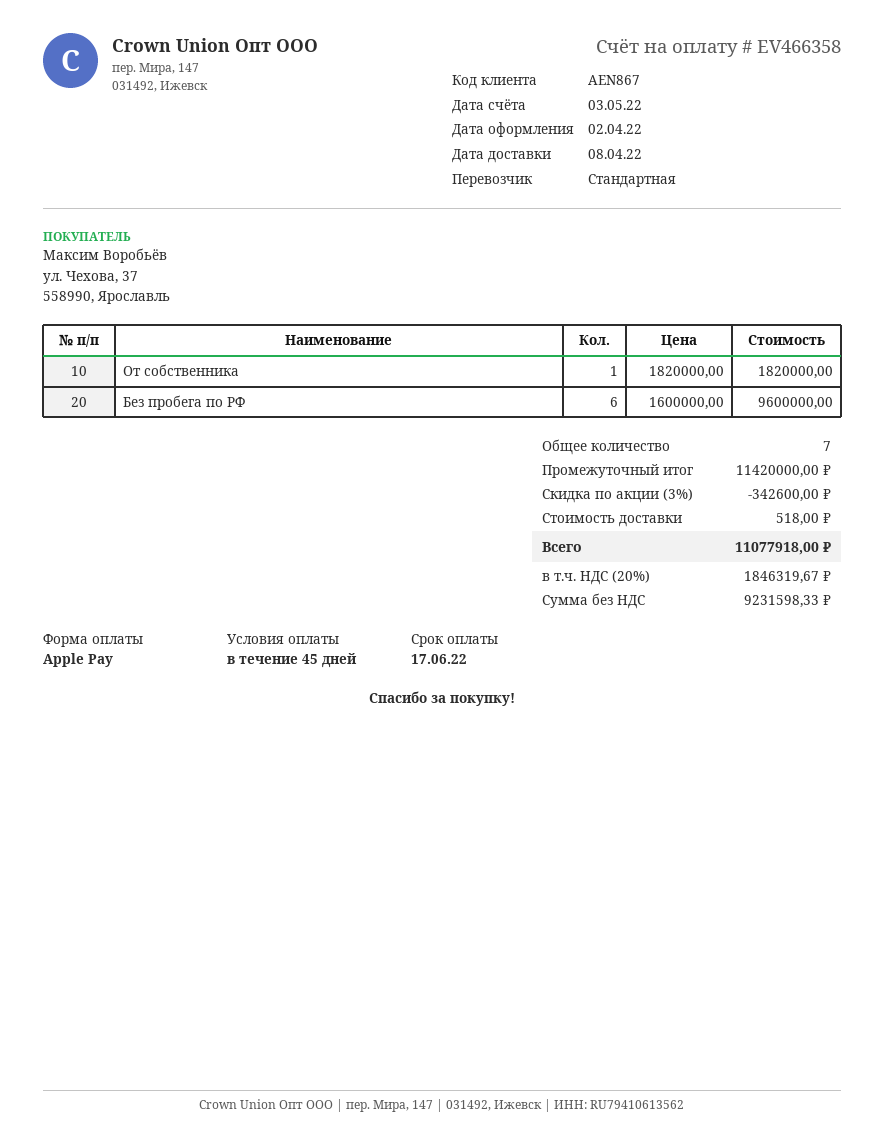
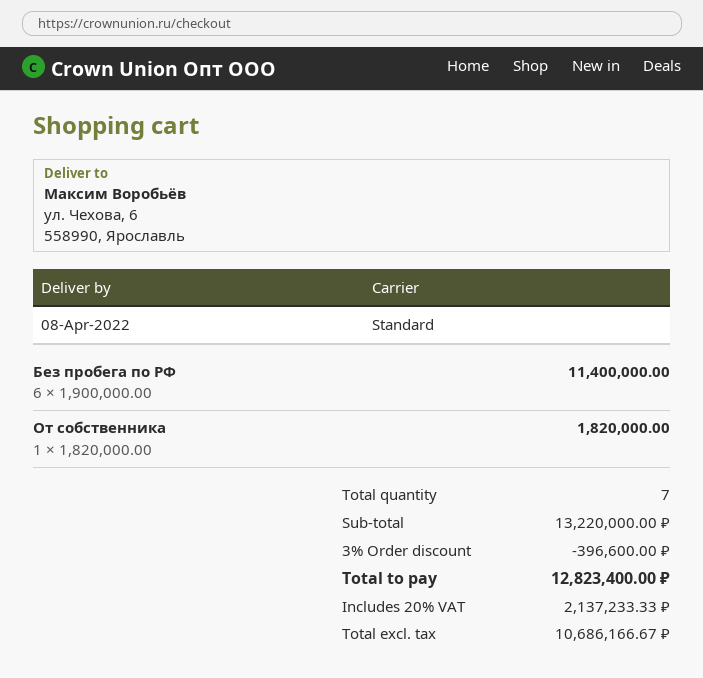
Без пробега по РФ: 6 x 1600000.00 = 9600000.00 -> 6 x 1900000.00 = 11400000.00
subtotal: 11420000.00 -> 13220000.00
discount: 3% = 342600.00 -> 3% = 396600.00
shipping: 518.00 -> none
net: 9231598.33 -> 10686166.67
tax: 20% = 1846319.67 -> 20% = 2137233.33
total: 11077918.00 -> 12823400.00

